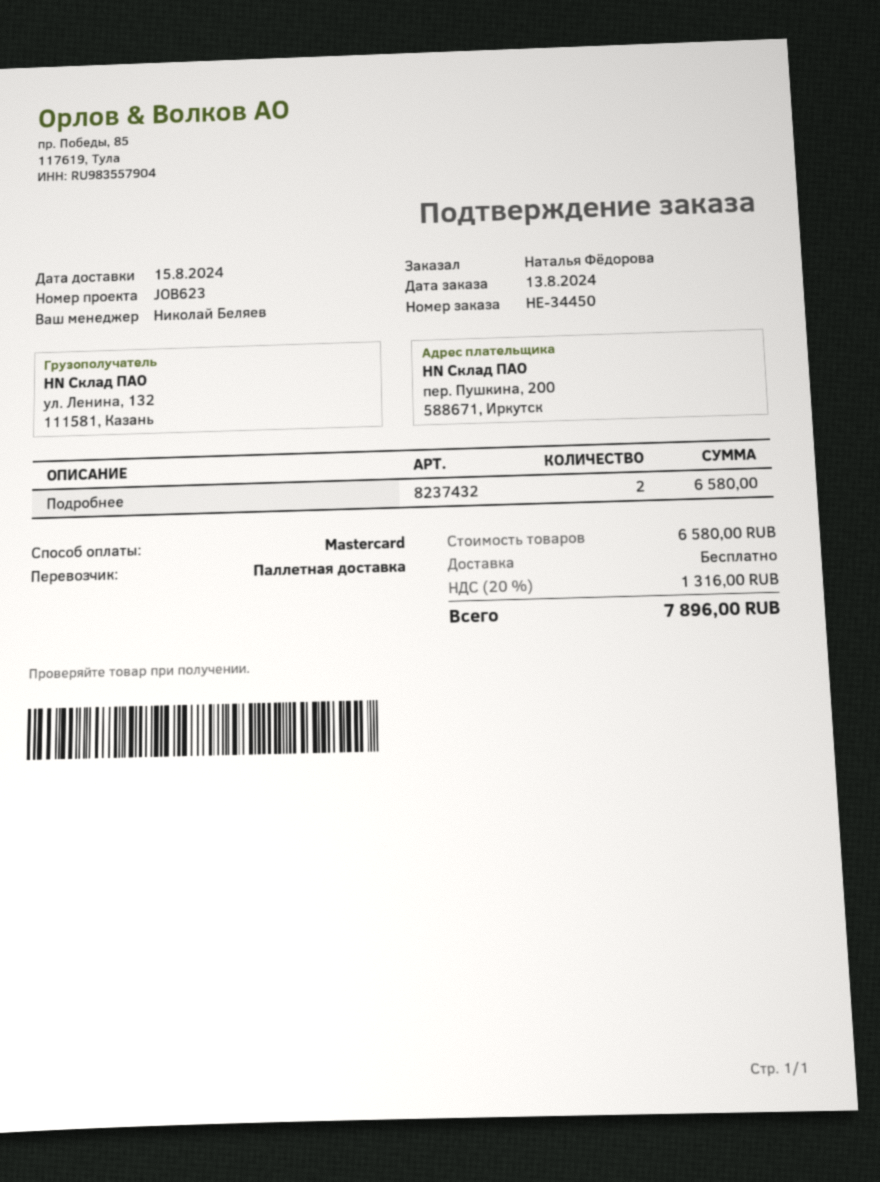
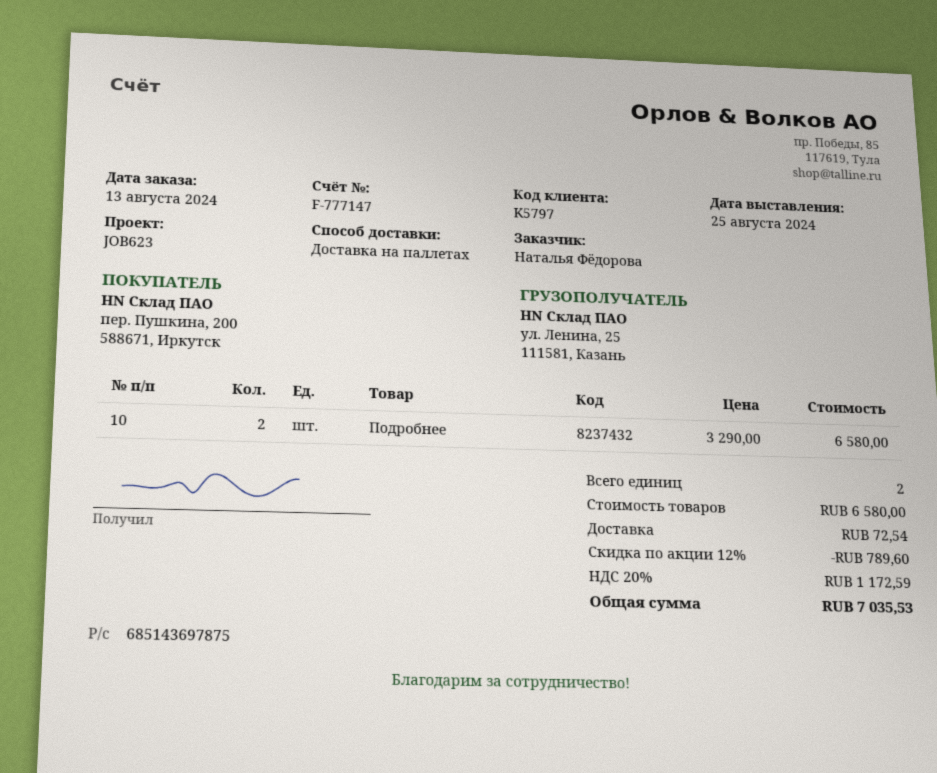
ship to: ул. Ленина, 132, 111581, Казань -> ул. Ленина, 25, 111581, Казань
discount: none -> 12% = 789.60
shipping: 0.00 -> 72.54
tax: 20% = 1316.00 -> 20% = 1172.59
total: 7896.00 -> 7035.53

